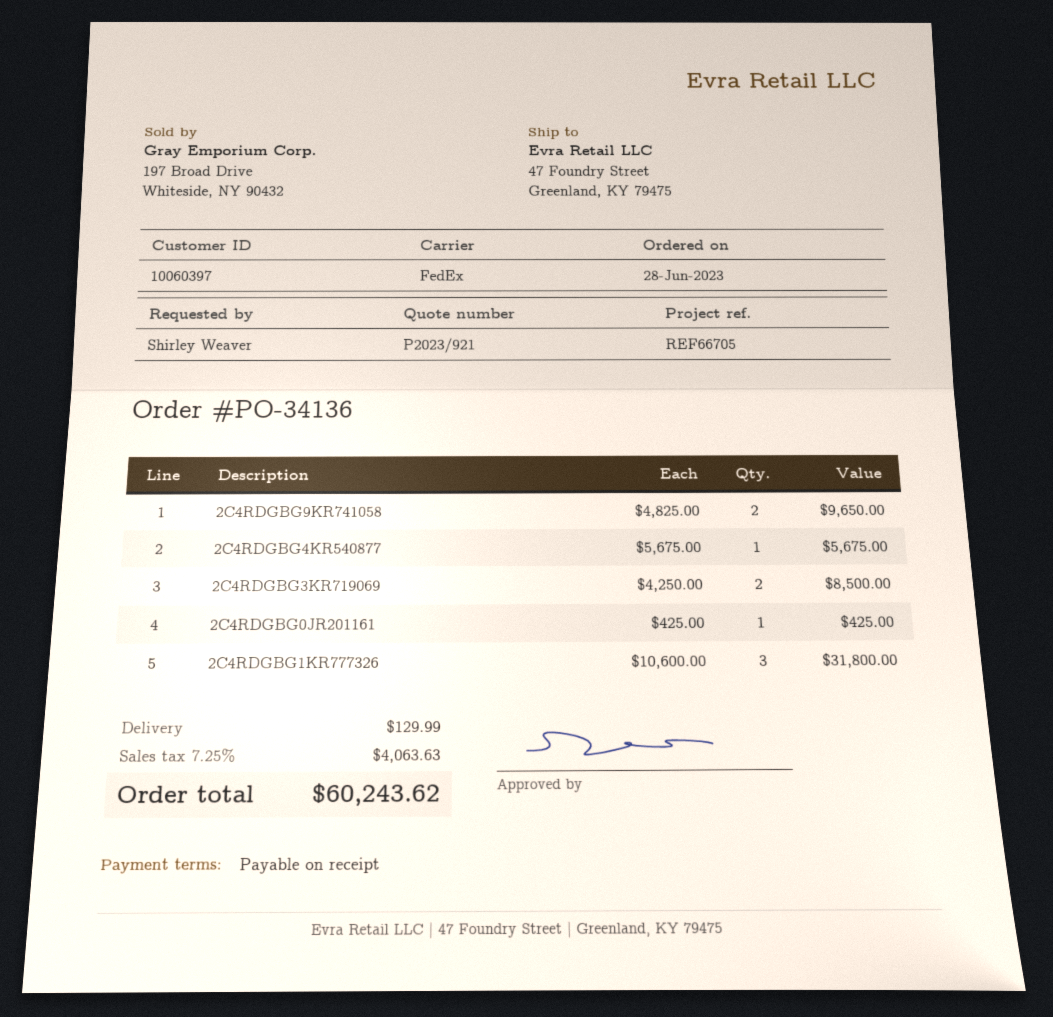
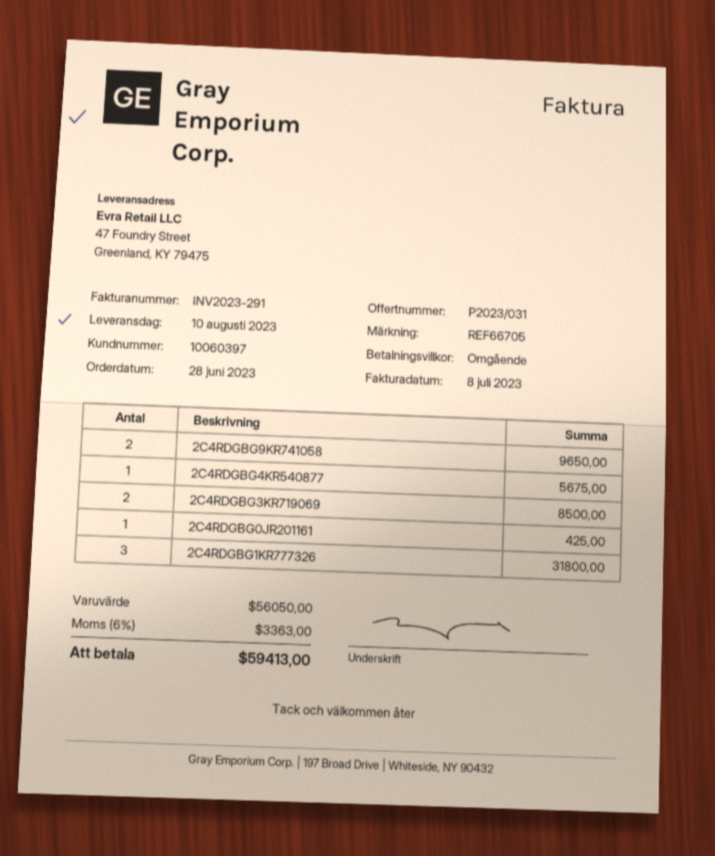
quote number: P2023/921 -> P2023/031
shipping: 129.99 -> none
tax: 7.25% = 4063.63 -> 6% = 3363.00
total: 60243.62 -> 59413.00

